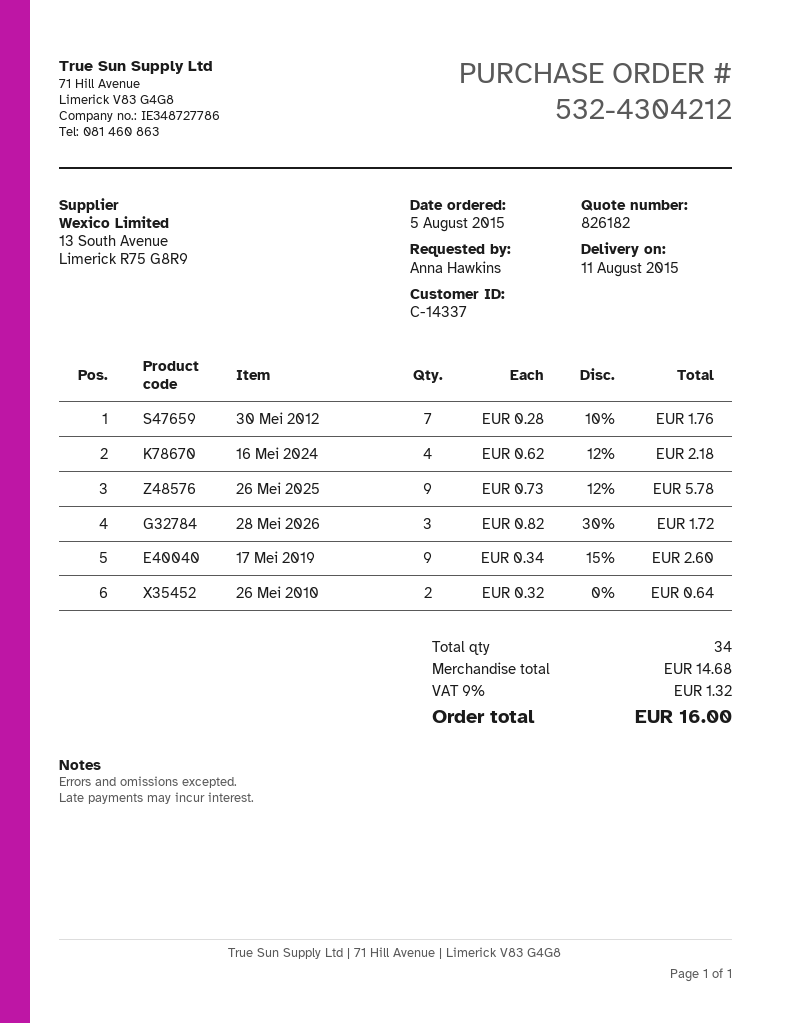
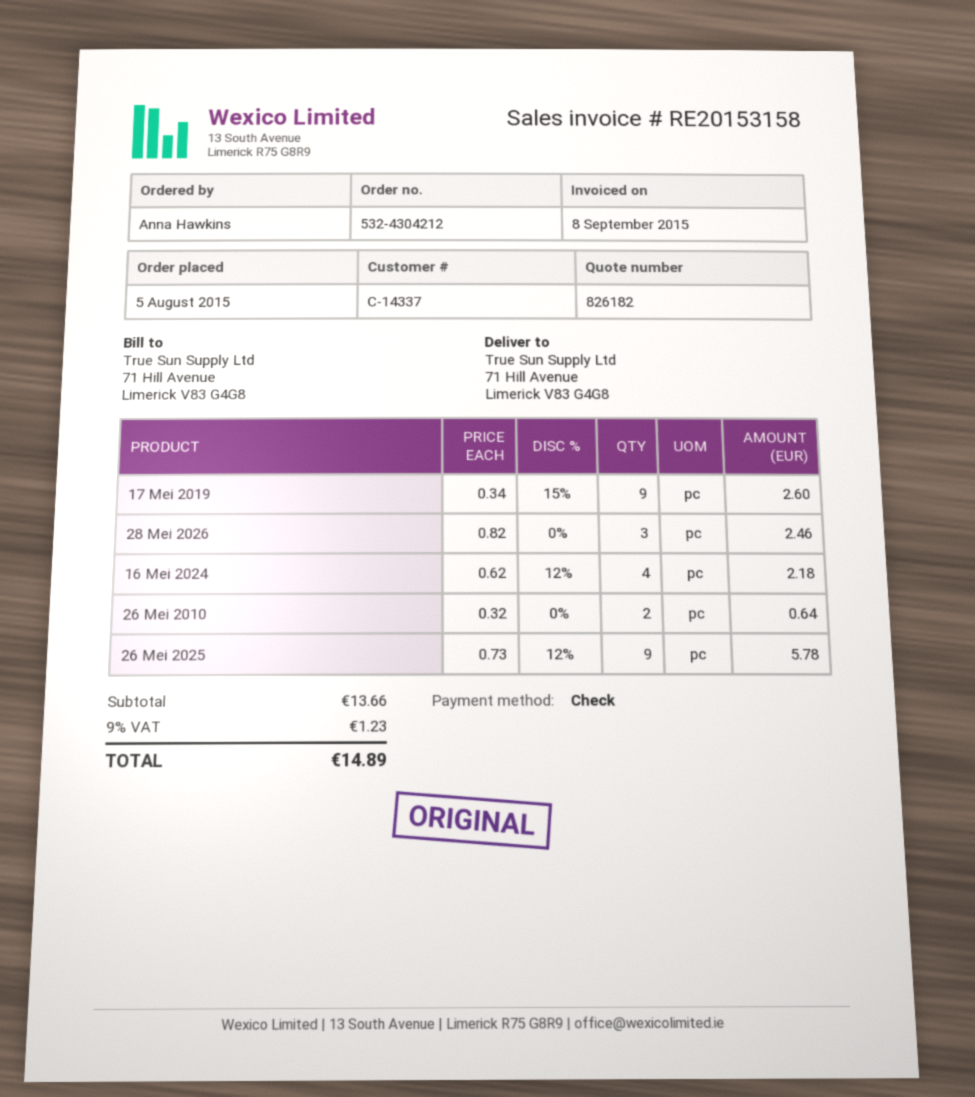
30 Mei 2012: 7 x 0.28 - 10% = 1.76 -> none
28 Mei 2026: 3 x 0.82 - 30% = 1.72 -> 3 x 0.82 = 2.46
subtotal: 14.68 -> 13.66
tax: 9% = 1.32 -> 9% = 1.23
total: 16.00 -> 14.89

